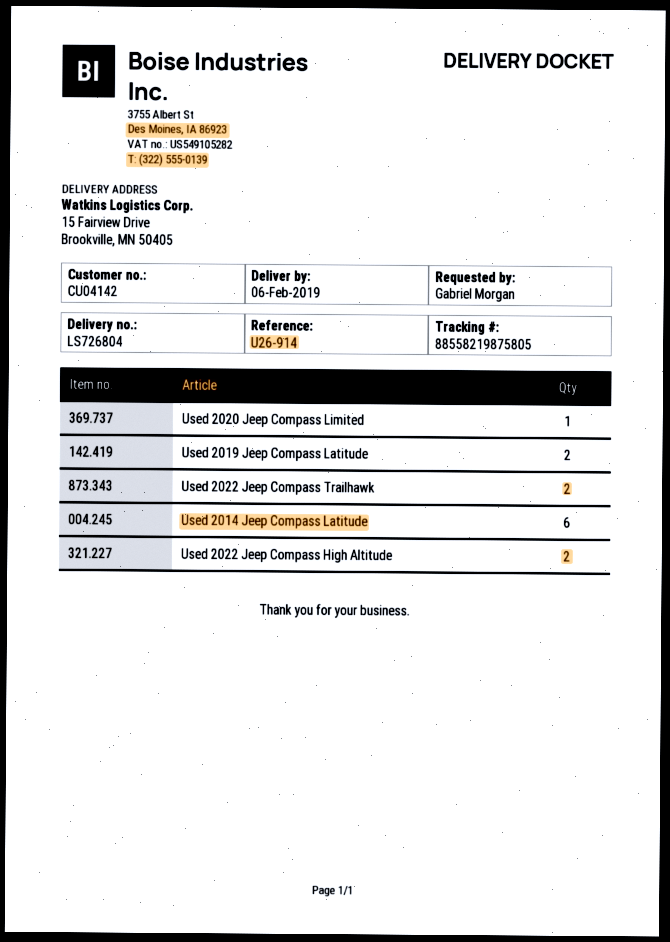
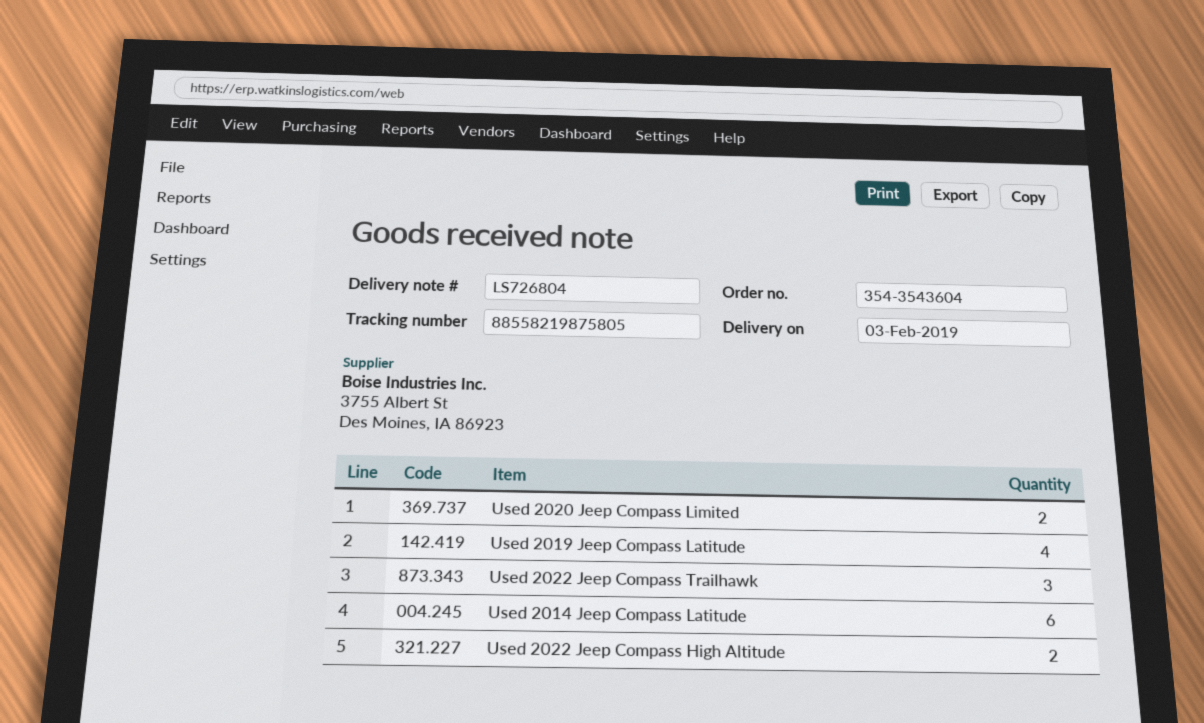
delivery date: 2019-02-06 -> 2019-02-03
Used 2020 Jeep Compass Limited: 1 -> 2
Used 2019 Jeep Compass Latitude: 2 -> 4
Used 2022 Jeep Compass Trailhawk: 2 -> 3

